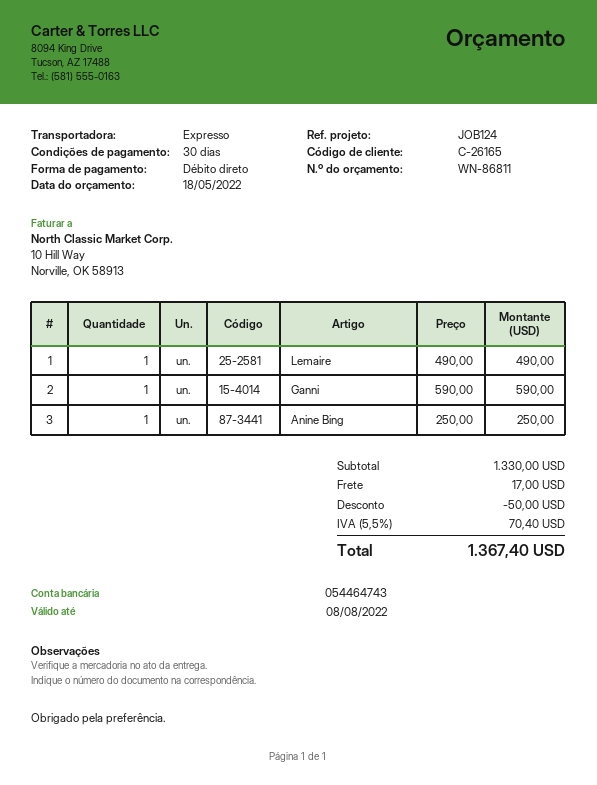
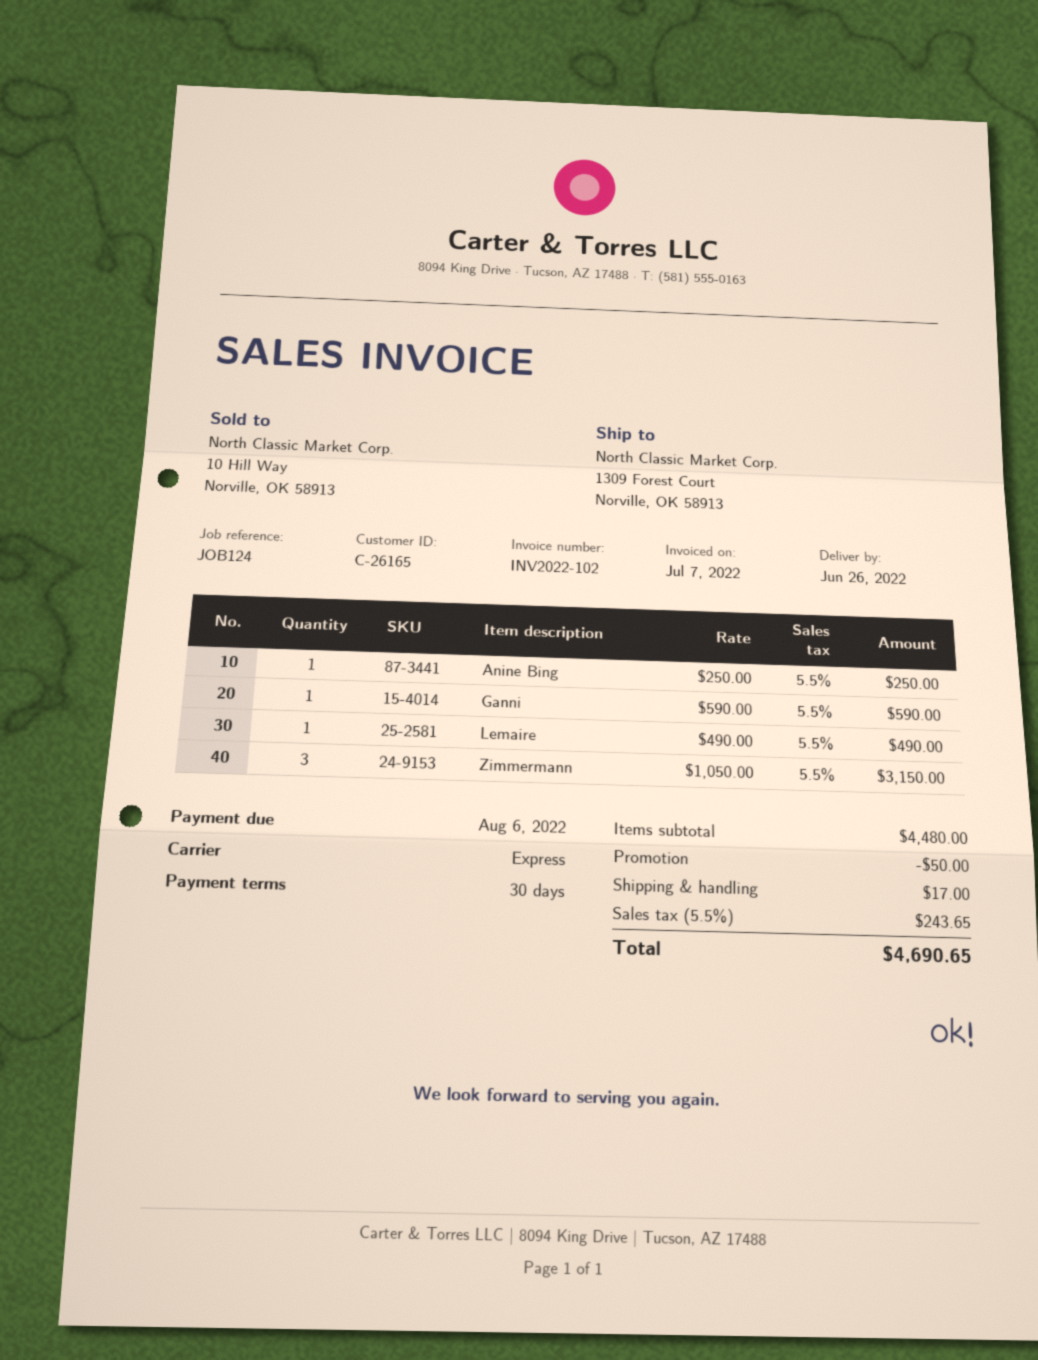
Zimmermann: none -> 3 x 1050.00 = 3150.00
subtotal: 1330.00 -> 4480.00
tax: 5.5% = 70.40 -> 5.5% = 243.65
total: 1367.40 -> 4690.65

